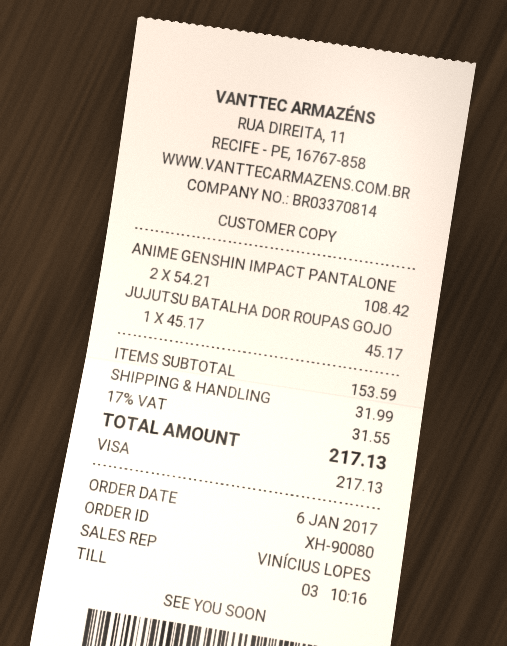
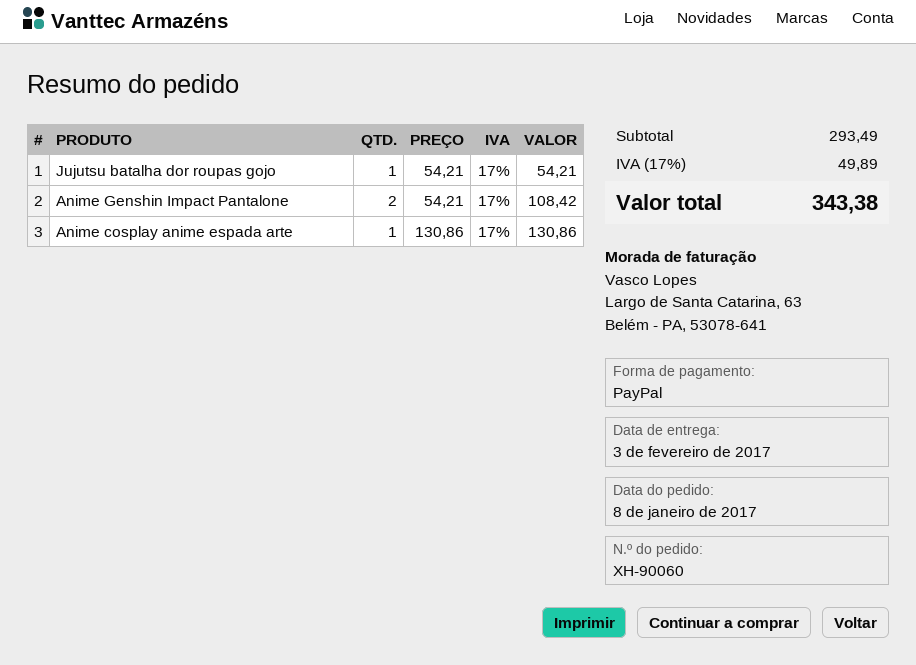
order number: XH-90080 -> XH-90060
order date: 2017-01-06 -> 2017-01-08
payment method: Visa -> PayPal
JUJUTSU BATALHA DOR ROUPAS GOJO: 1 x 45.17 = 45.17 -> 1 x 54.21 = 54.21
Anime cosplay anime espada arte: none -> 1 x 130.86 = 130.86
subtotal: 153.59 -> 293.49
shipping: 31.99 -> none
tax: 17% = 31.55 -> 17% = 49.89
total: 217.13 -> 343.38

